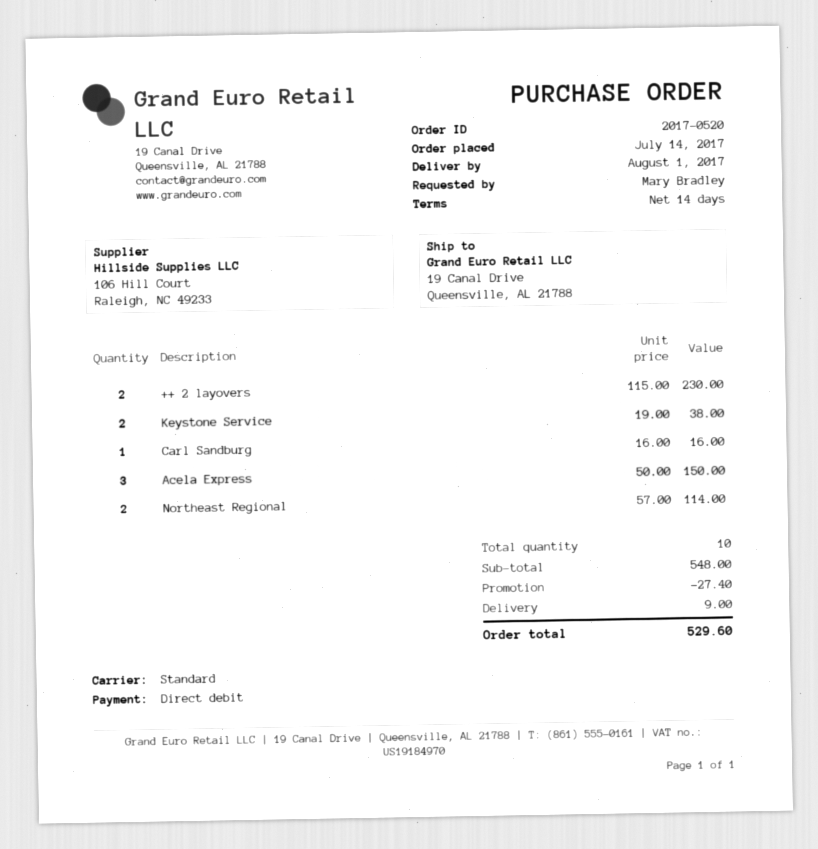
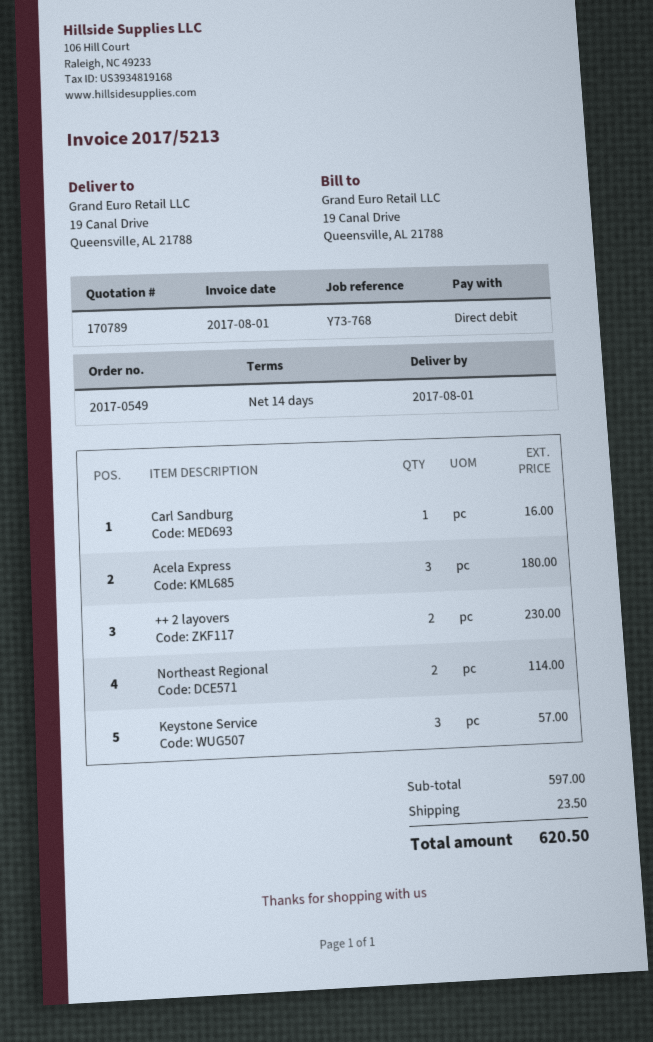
order number: 2017-0520 -> 2017-0549
Keystone Service: 2 for 38.00 -> 3 for 57.00
Acela Express: 3 for 150.00 -> 3 for 180.00
subtotal: 548.00 -> 597.00
discount: 27.40 -> none
shipping: 9.00 -> 23.50
total: 529.60 -> 620.50

